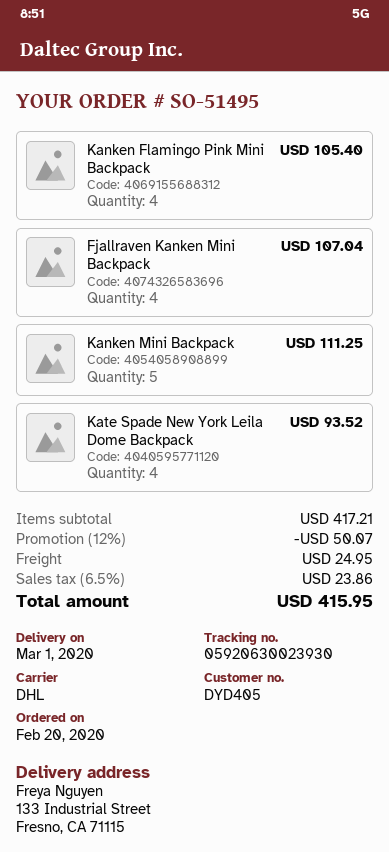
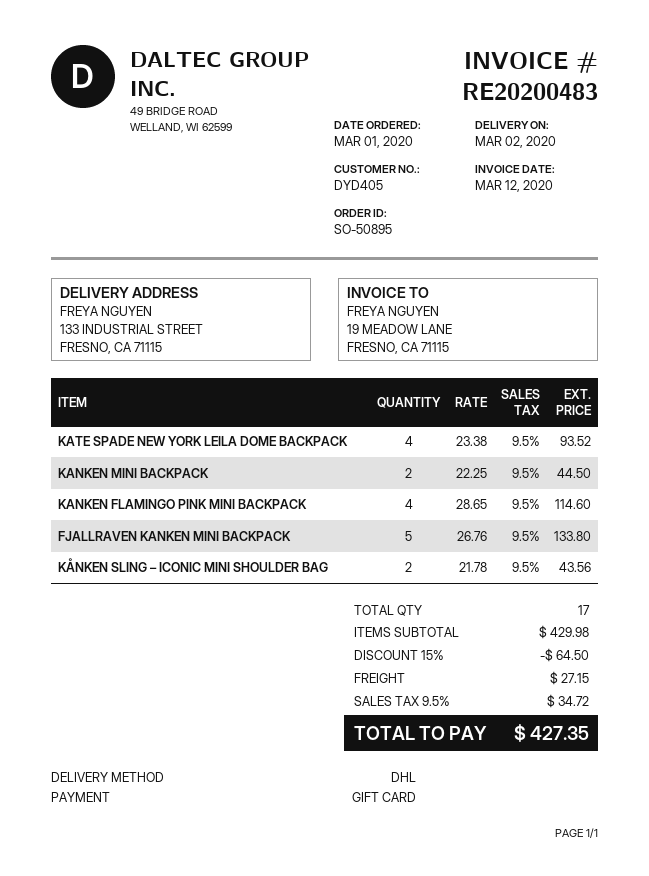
order number: SO-51495 -> SO-50895
order date: 2020-02-20 -> 2020-03-01
delivery date: 2020-03-01 -> 2020-03-02
Kanken Flamingo Pink Mini Backpack: 4 for 105.40 -> 4 for 114.60
Fjallraven Kanken Mini Backpack: 4 for 107.04 -> 5 for 133.80
Kanken Mini Backpack: 5 for 111.25 -> 2 for 44.50
KÅNKEN SLING – ICONIC MINI SHOULDER BAG: none -> 2 for 43.56
subtotal: 417.21 -> 429.98
discount: 12% = 50.07 -> 15% = 64.50
shipping: 24.95 -> 27.15
tax: 6.5% = 23.86 -> 9.5% = 34.72
total: 415.95 -> 427.35

